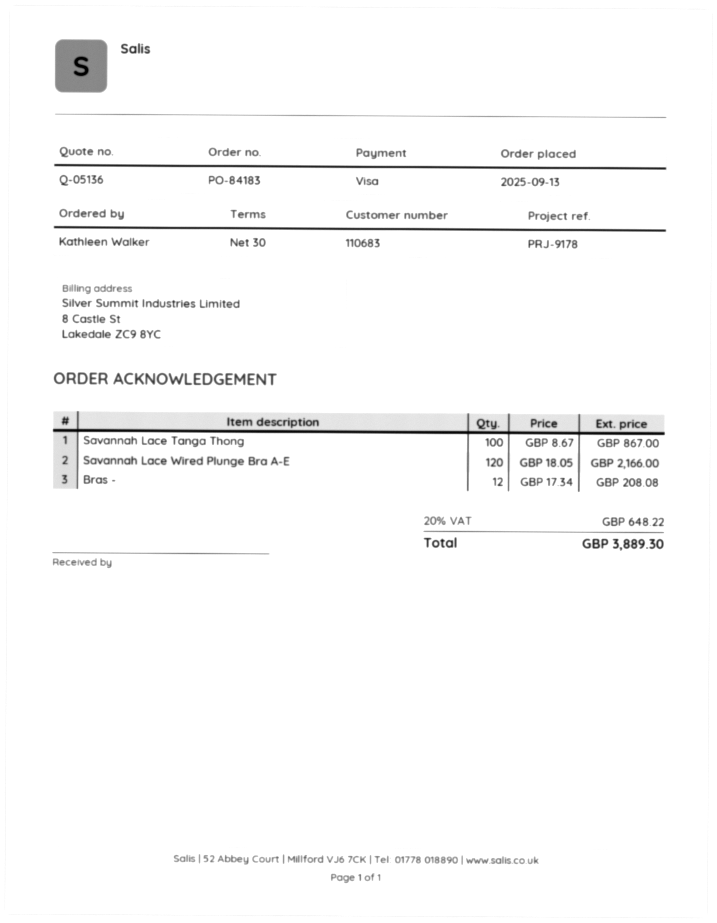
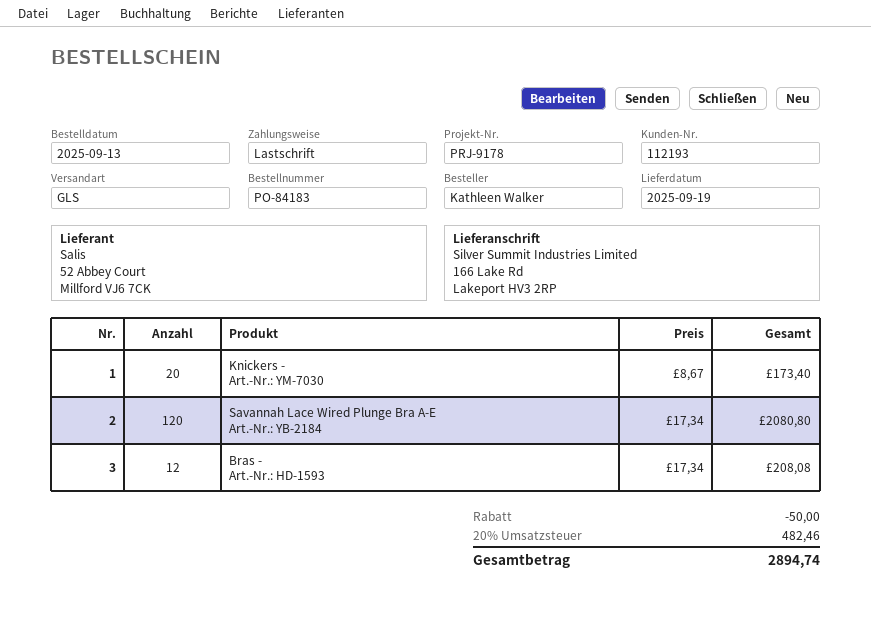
customer number: 110683 -> 112193
payment method: Visa -> direct debit
Savannah Lace Tanga Thong: 100 x 8.67 = 867.00 -> none
Savannah Lace Wired Plunge Bra A-E: 120 x 18.05 = 2166.00 -> 120 x 17.34 = 2080.80
Knickers -: none -> 20 x 8.67 = 173.40
discount: none -> 50.00
tax: 20% = 648.22 -> 20% = 482.46
total: 3889.30 -> 2894.74

